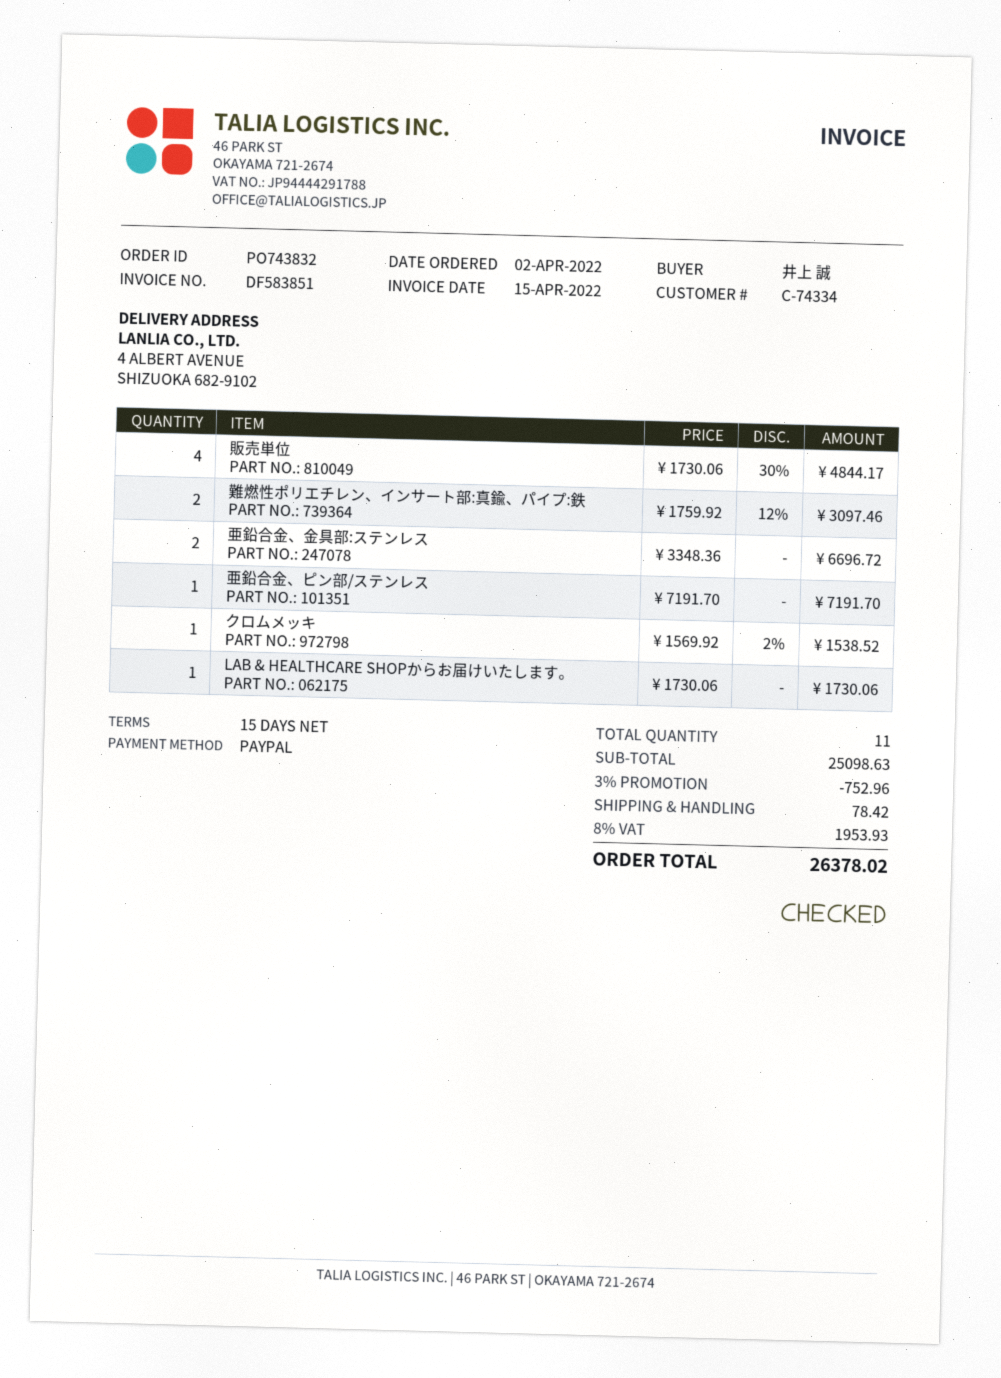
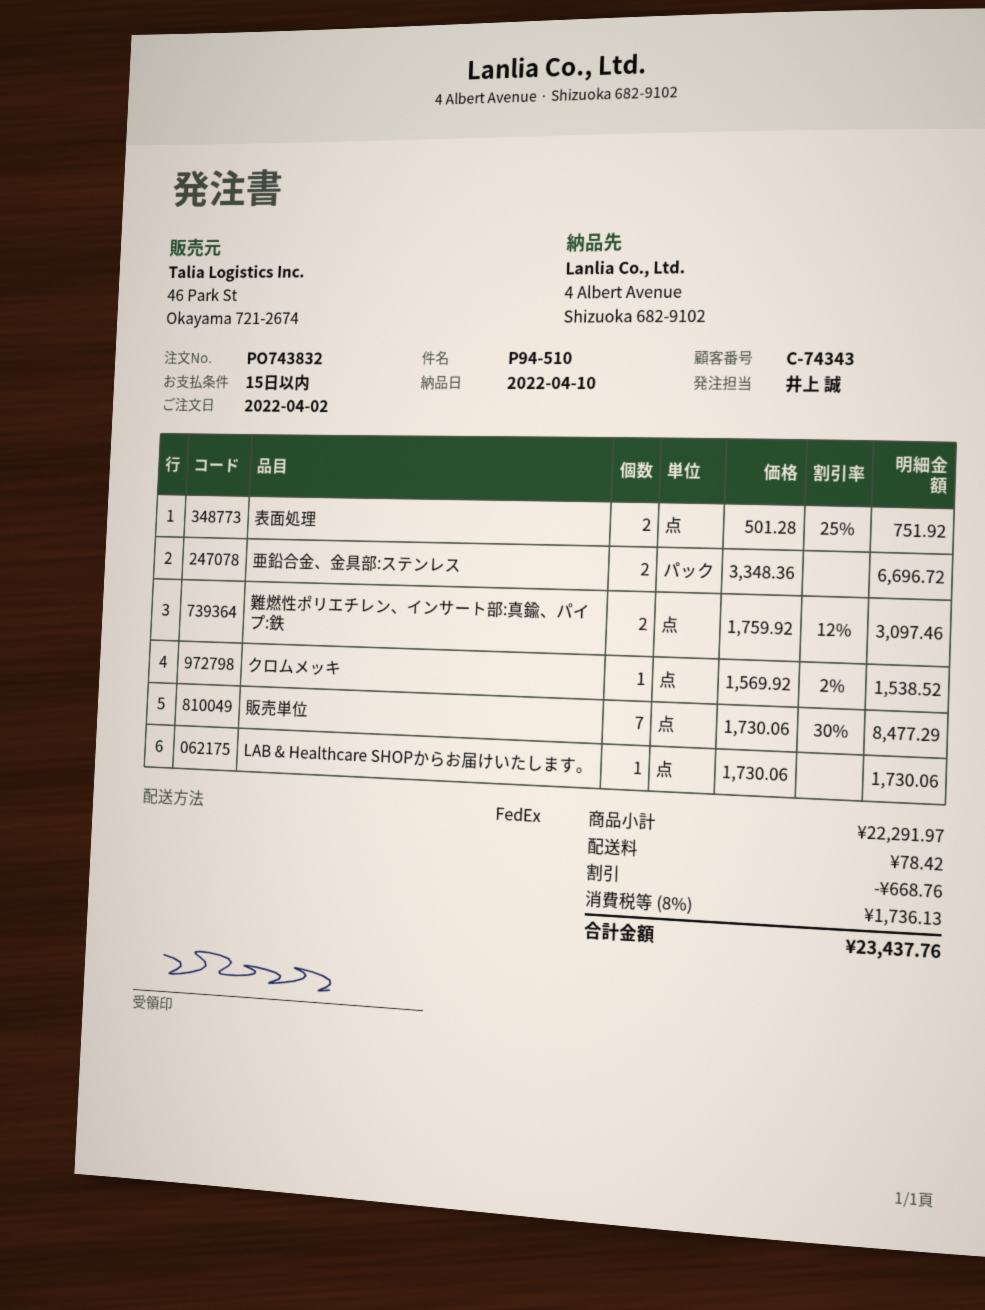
customer number: C-74334 -> C-74343
販売単位: 4 x 1730.06 - 30% = 4844.17 -> 7 x 1730.06 - 30% = 8477.29
亜鉛合金、ピン部/ステンレス: 1 x 7191.70 = 7191.70 -> none
表面処理: none -> 2 x 501.28 - 25% = 751.92
subtotal: 25098.63 -> 22291.97
discount: 752.96 -> 668.76
tax: 8% = 1953.93 -> 8% = 1736.13
total: 26378.02 -> 23437.76

